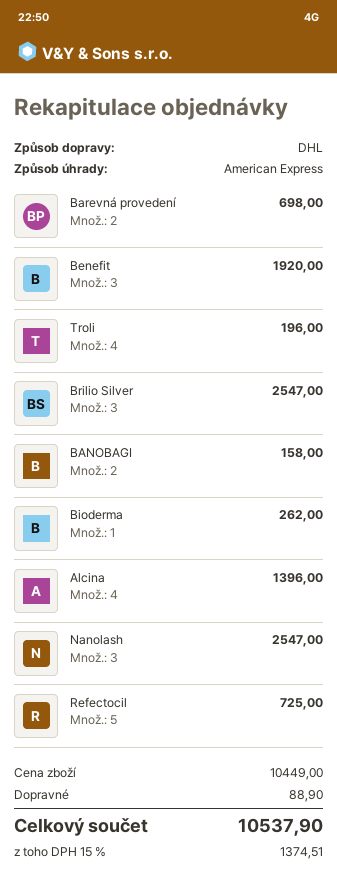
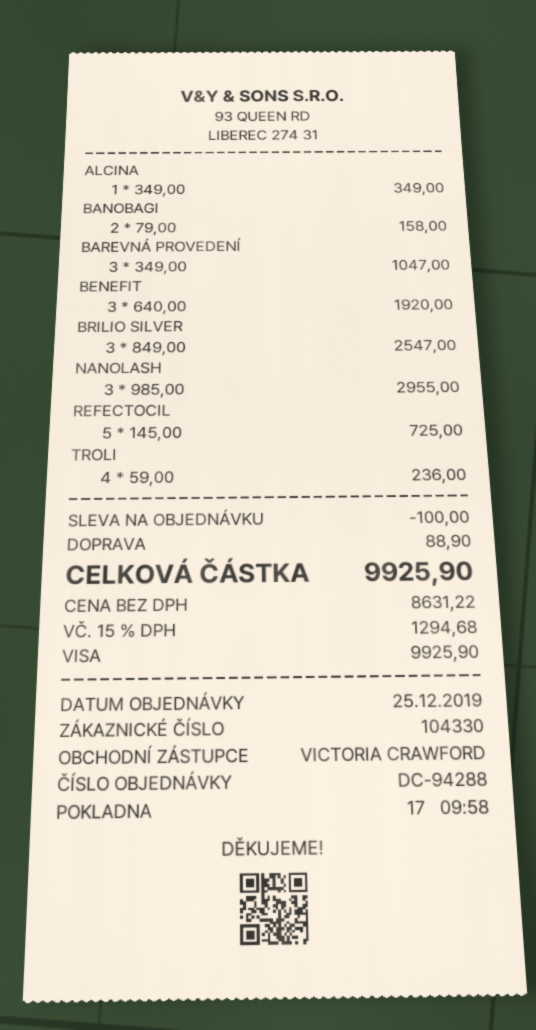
payment method: American Express -> Visa
Barevná provedení: 2 for 698.00 -> 3 for 1047.00
Troli: 4 for 196.00 -> 4 for 236.00
Bioderma: 1 for 262.00 -> none
Alcina: 4 for 1396.00 -> 1 for 349.00
Nanolash: 3 for 2547.00 -> 3 for 2955.00
discount: none -> 100.00
tax: 15% = 1374.51 -> 15% = 1294.68
total: 10537.90 -> 9925.90

